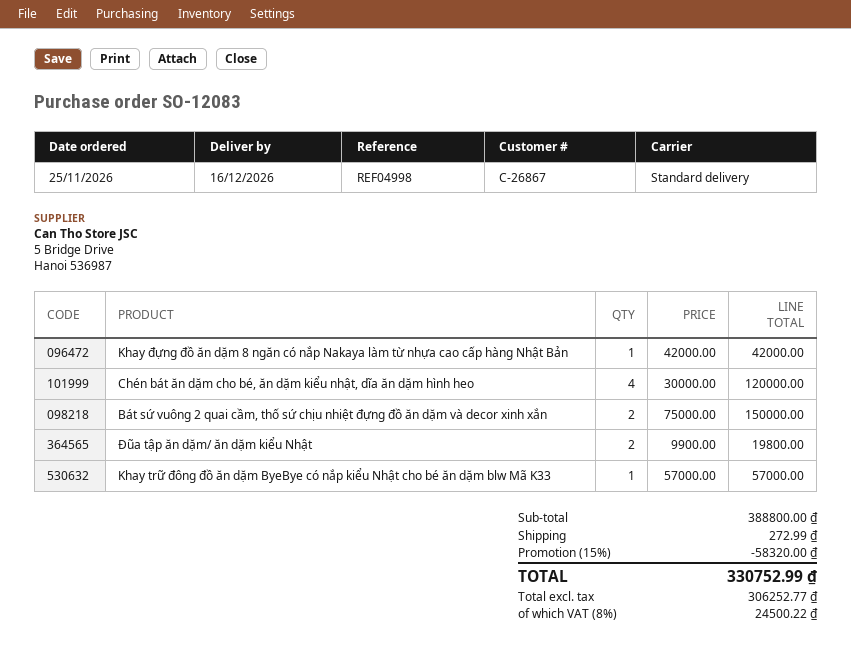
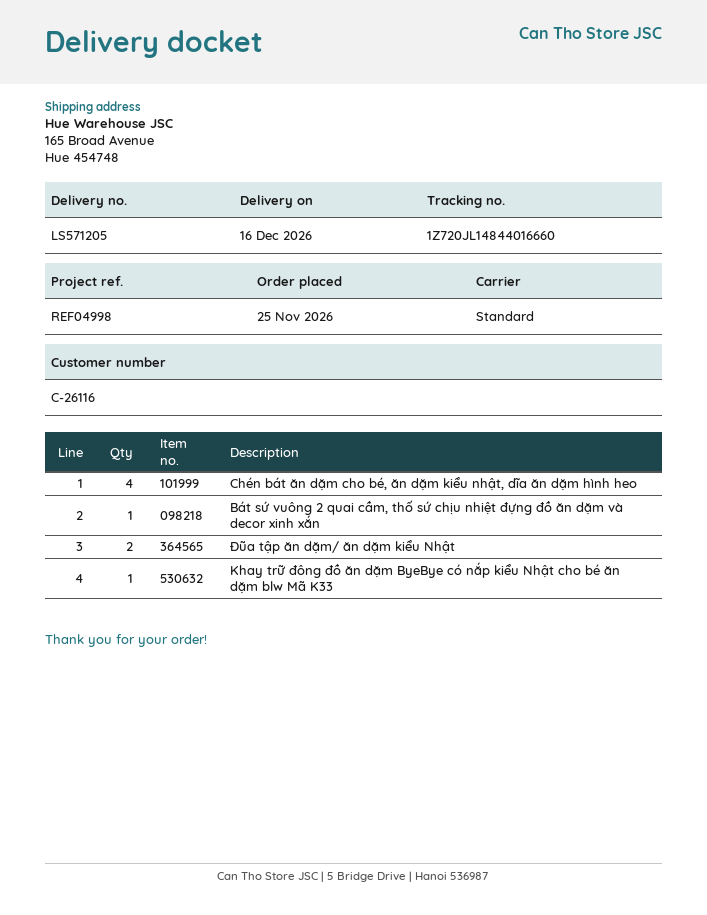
customer number: C-26867 -> C-26116
Khay đựng đồ ăn dặm 8 ngăn có nắp Nakaya làm từ nhựa cao cấp hàng Nhật Bản: 1 -> none
Bát sứ vuông 2 quai cầm, thố sứ chịu nhiệt đựng đồ ăn dặm và decor xinh xắn: 2 -> 1

